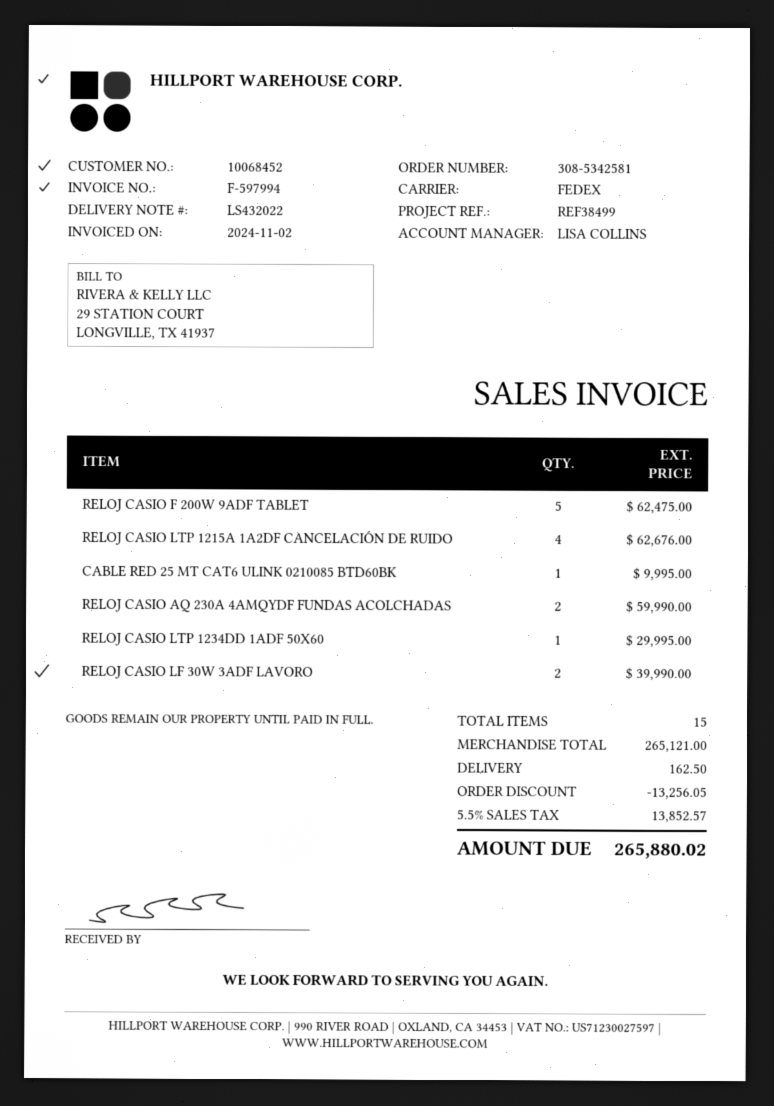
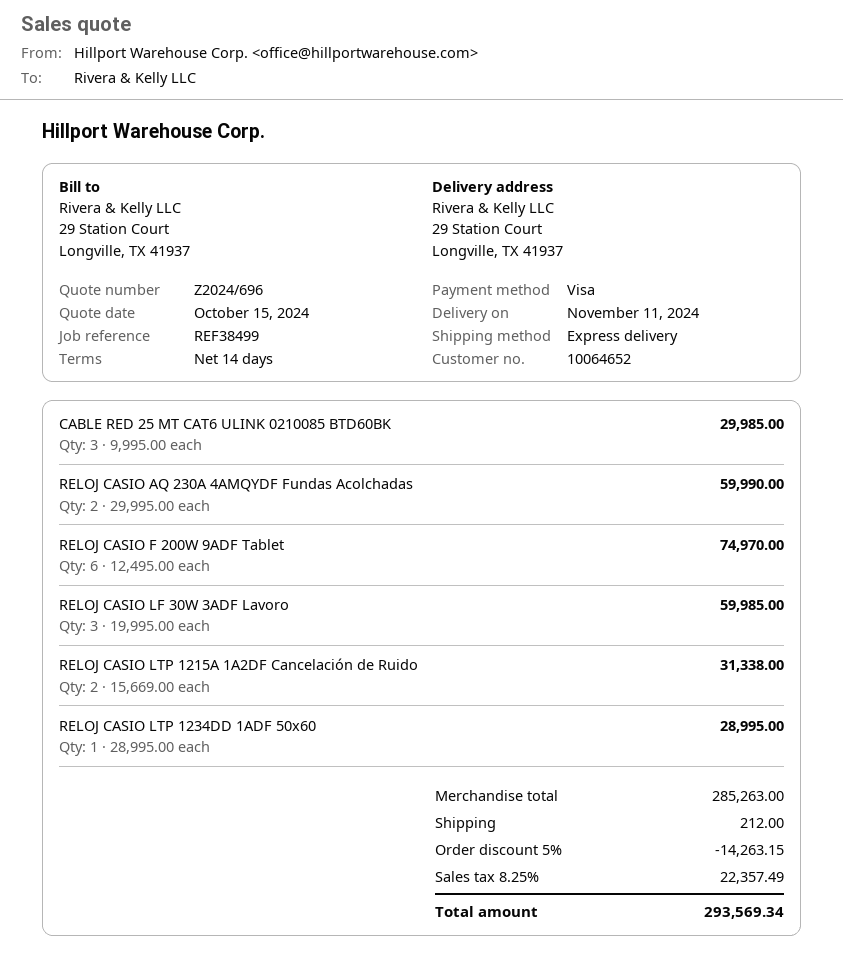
customer number: 10068452 -> 10064652
shipping method: FedEx -> express
RELOJ CASIO F 200W 9ADF TABLET: 5 for 62475.00 -> 6 for 74970.00
RELOJ CASIO LTP 1215A 1A2DF CANCELACIÓN DE RUIDO: 4 for 62676.00 -> 2 for 31338.00
CABLE RED 25 MT CAT6 ULINK 0210085 BTD60BK: 1 for 9995.00 -> 3 for 29985.00
RELOJ CASIO LTP 1234DD 1ADF 50X60: 1 for 29995.00 -> 1 for 28995.00
RELOJ CASIO LF 30W 3ADF LAVORO: 2 for 39990.00 -> 3 for 59985.00
subtotal: 265121.00 -> 285263.00
discount: 13256.05 -> 14263.15
shipping: 162.50 -> 212.00
tax: 5.5% = 13852.57 -> 8.25% = 22357.49
total: 265880.02 -> 293569.34

